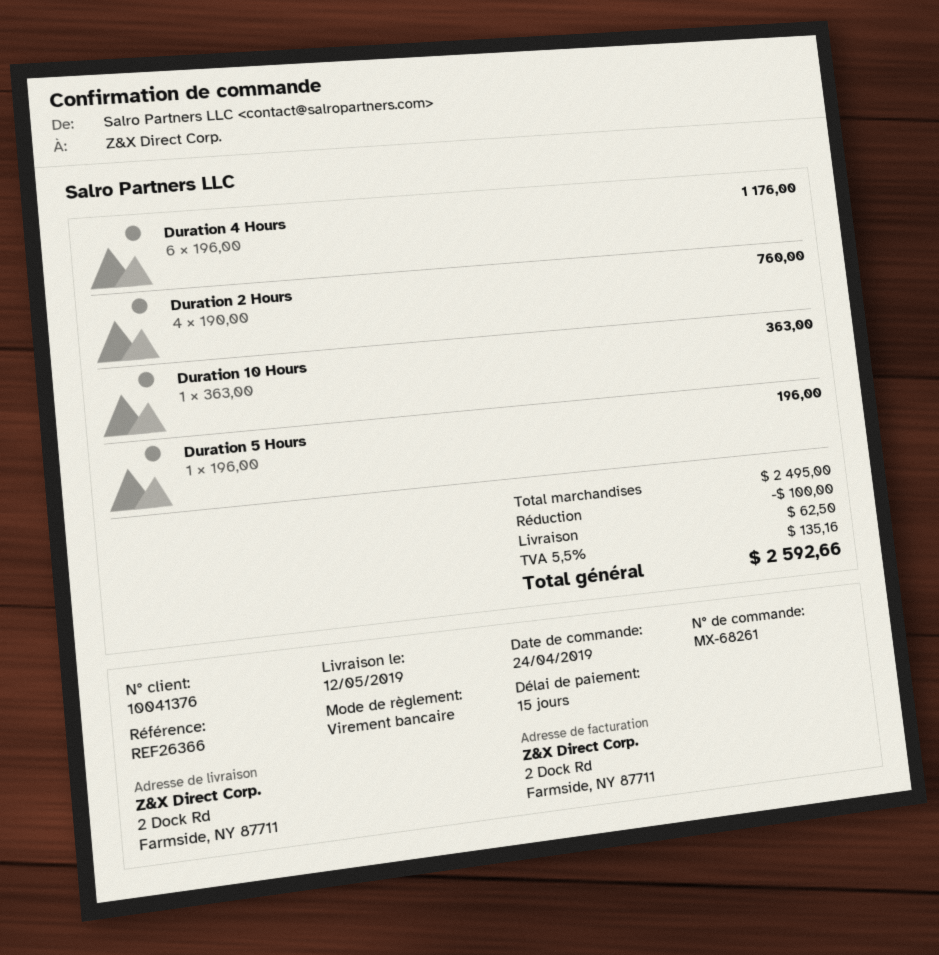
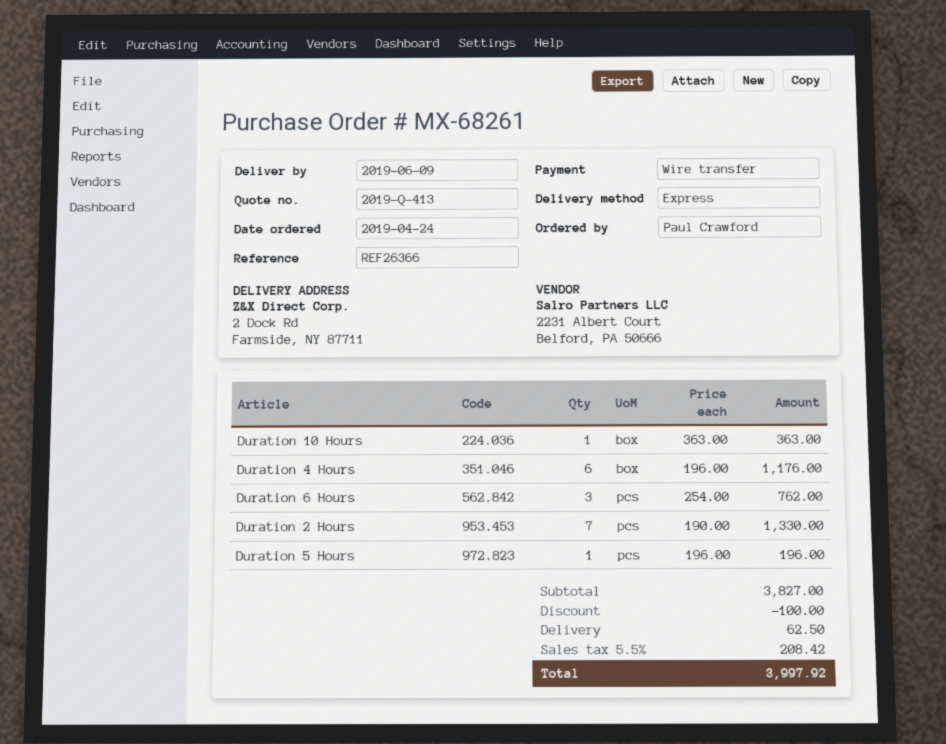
delivery date: 2019-05-12 -> 2019-06-09
Duration 2 Hours: 4 x 190.00 = 760.00 -> 7 x 190.00 = 1330.00
Duration 6 Hours: none -> 3 x 254.00 = 762.00
subtotal: 2495.00 -> 3827.00
tax: 5.5% = 135.16 -> 5.5% = 208.42
total: 2592.66 -> 3997.92

